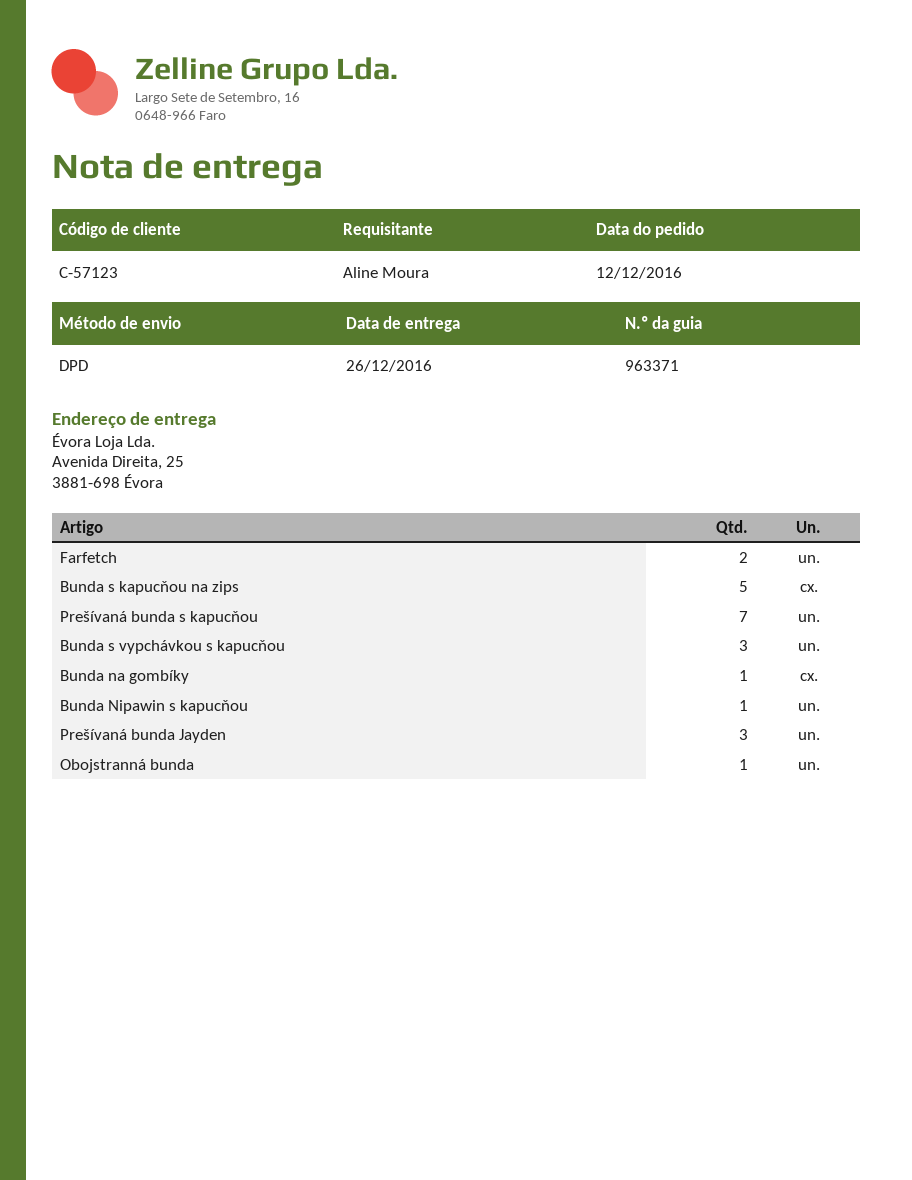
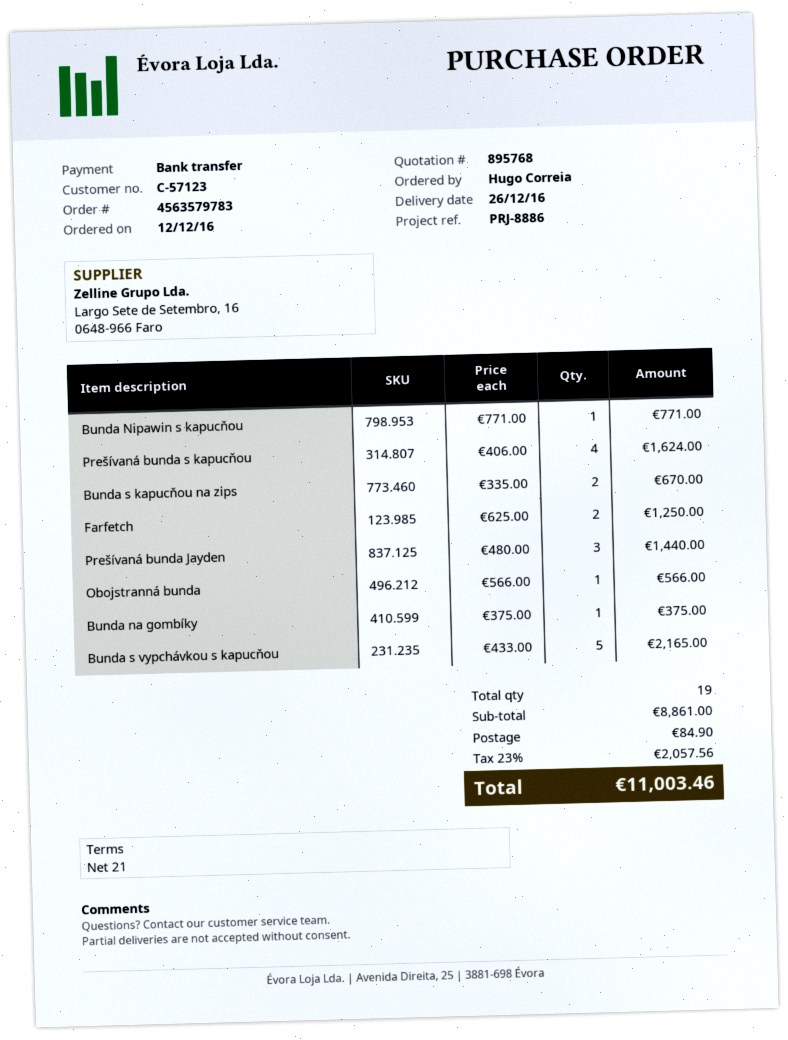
ordered by: Aline Moura -> Hugo Correia
Bunda s kapucňou na zips: 5 -> 2
Prešívaná bunda s kapucňou: 7 -> 4
Bunda s vypchávkou s kapucňou: 3 -> 5

